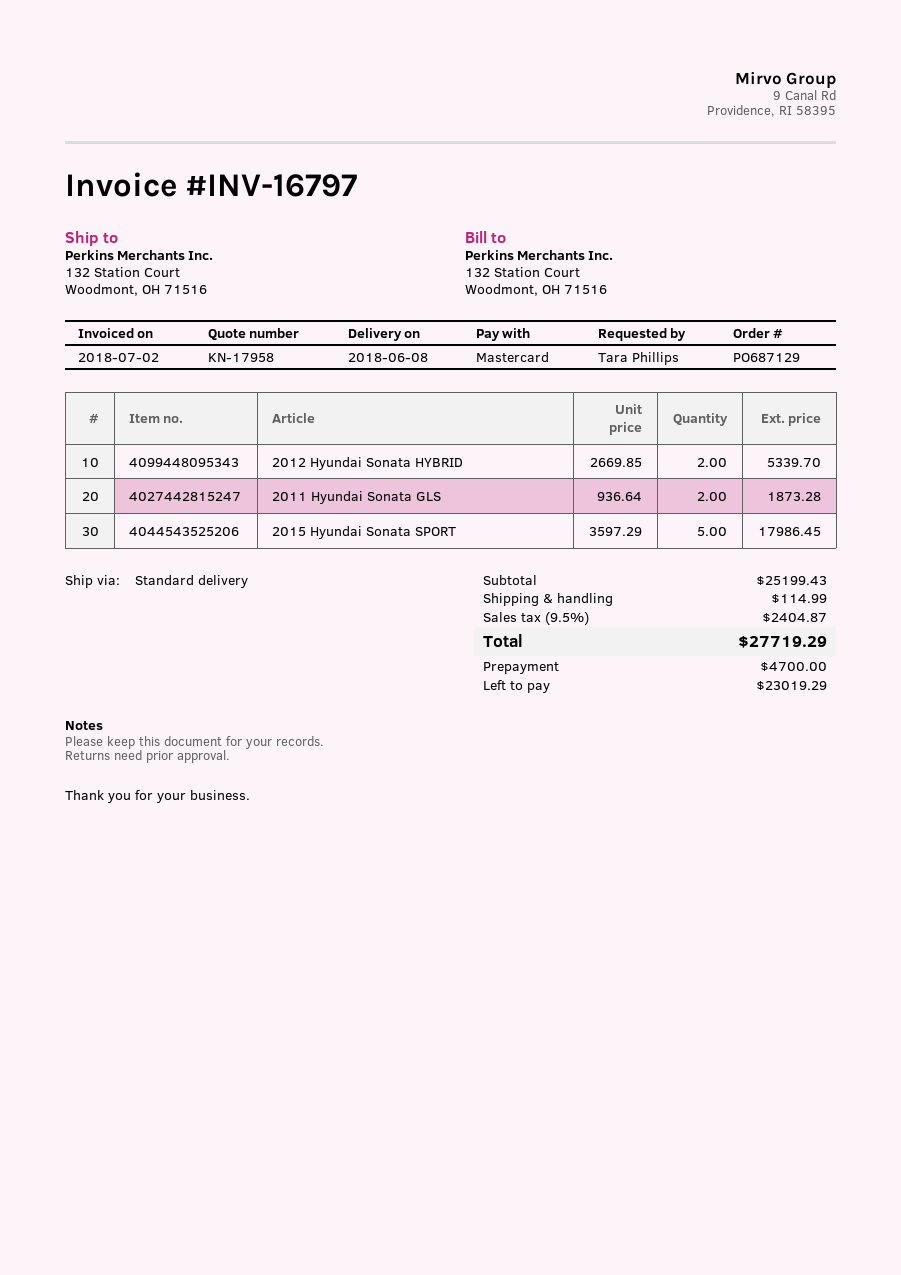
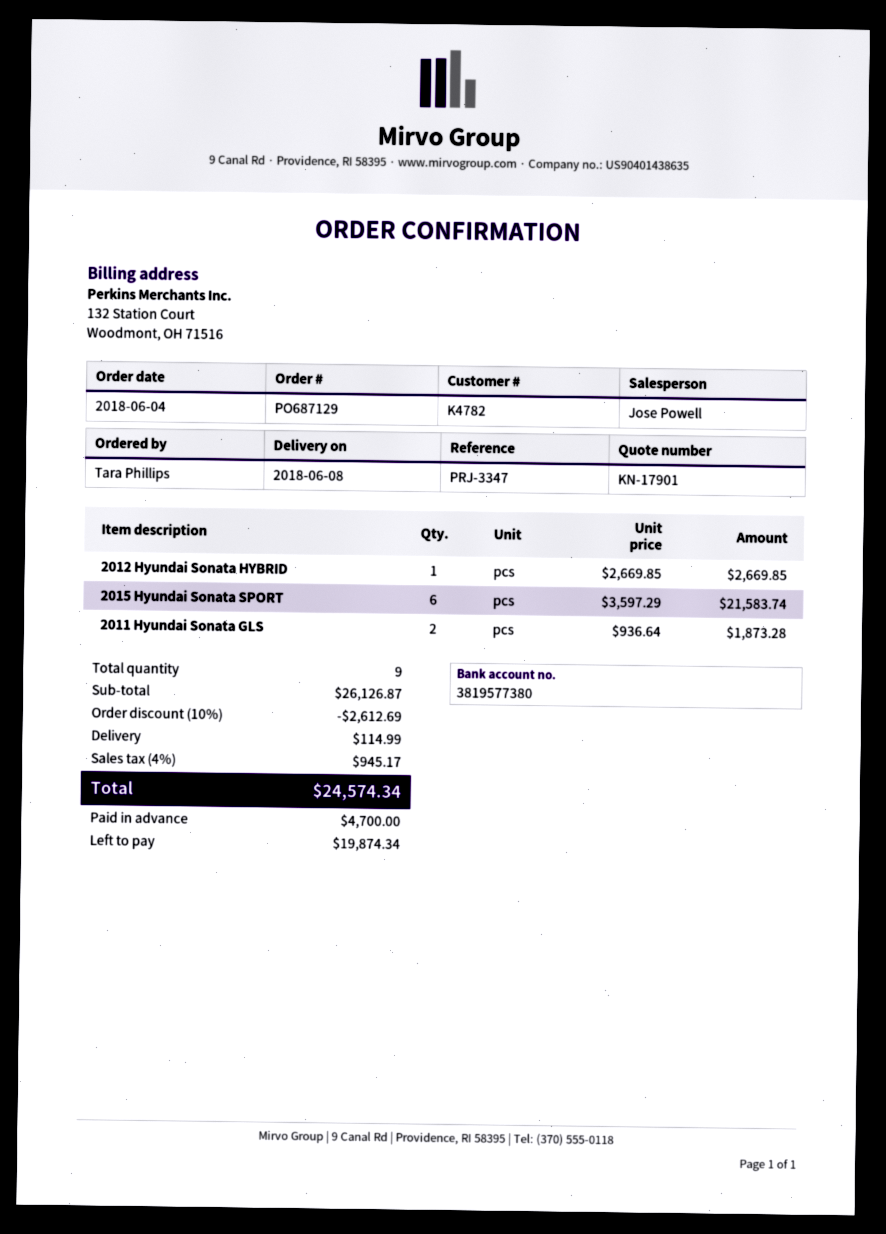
quote number: KN-17958 -> KN-17901
2012 Hyundai Sonata HYBRID: 2 x 2669.85 = 5339.70 -> 1 x 2669.85 = 2669.85
2015 Hyundai Sonata SPORT: 5 x 3597.29 = 17986.45 -> 6 x 3597.29 = 21583.74
subtotal: 25199.43 -> 26126.87
discount: none -> 10% = 2612.69
tax: 9.5% = 2404.87 -> 4% = 945.17
total: 27719.29 -> 24574.34
balance: 23019.29 -> 19874.34

